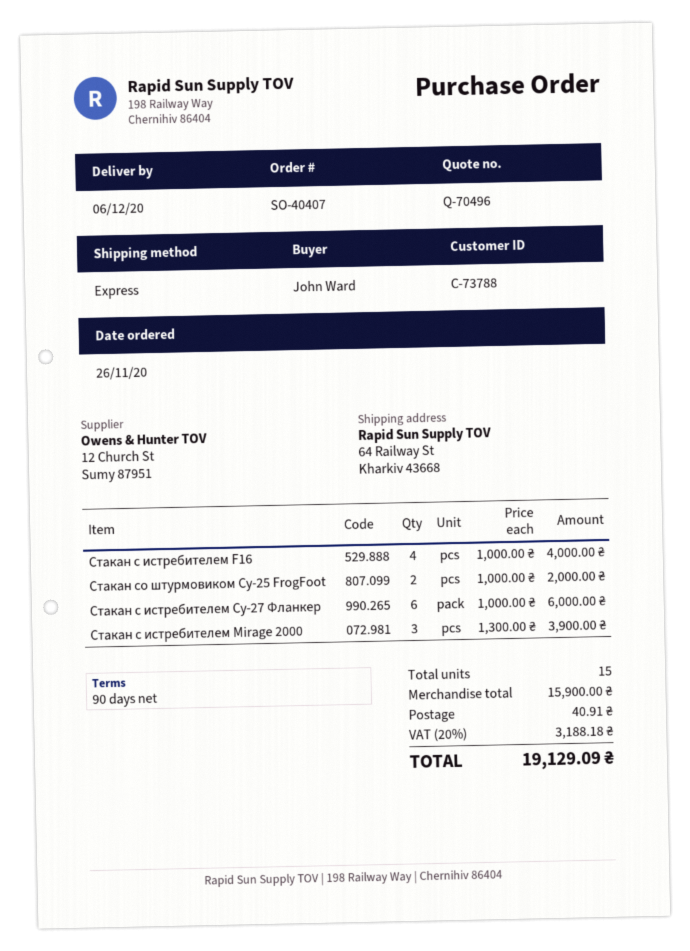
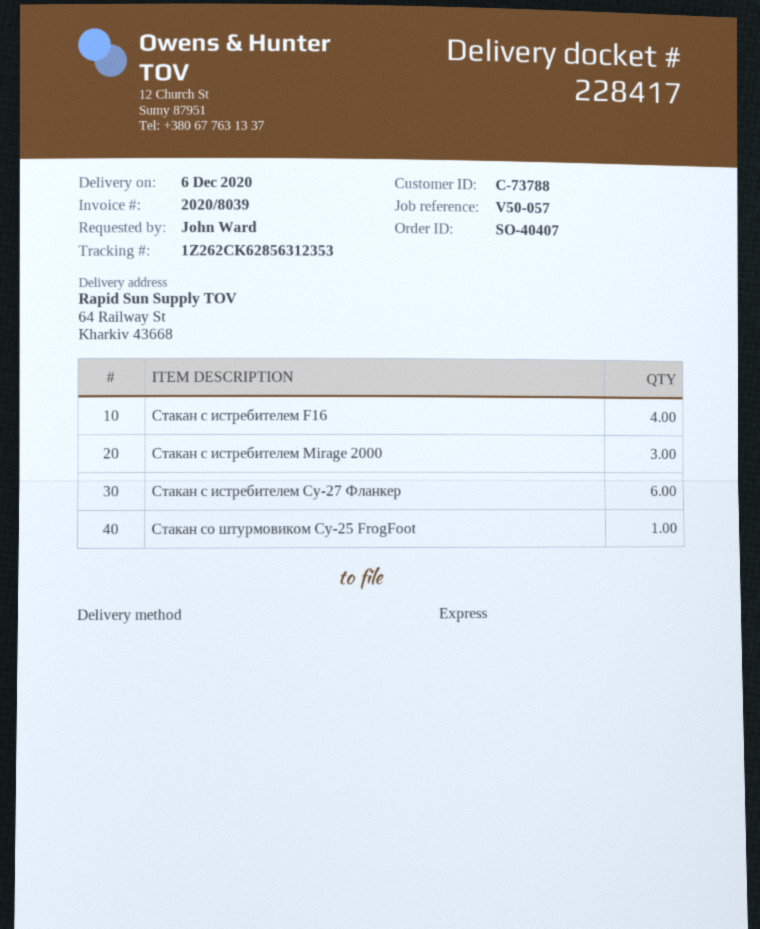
Стакан со штурмовиком Су-25 FrogFoot: 2 -> 1

